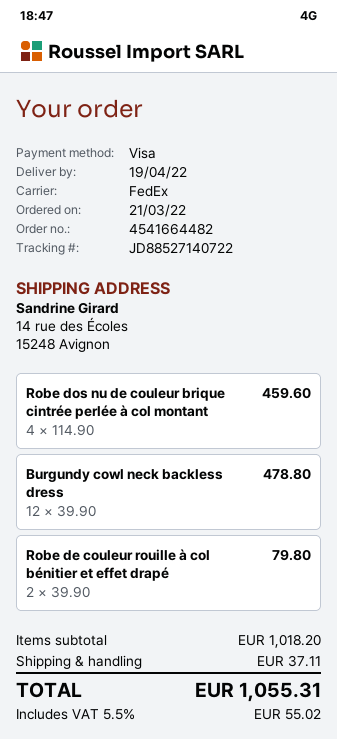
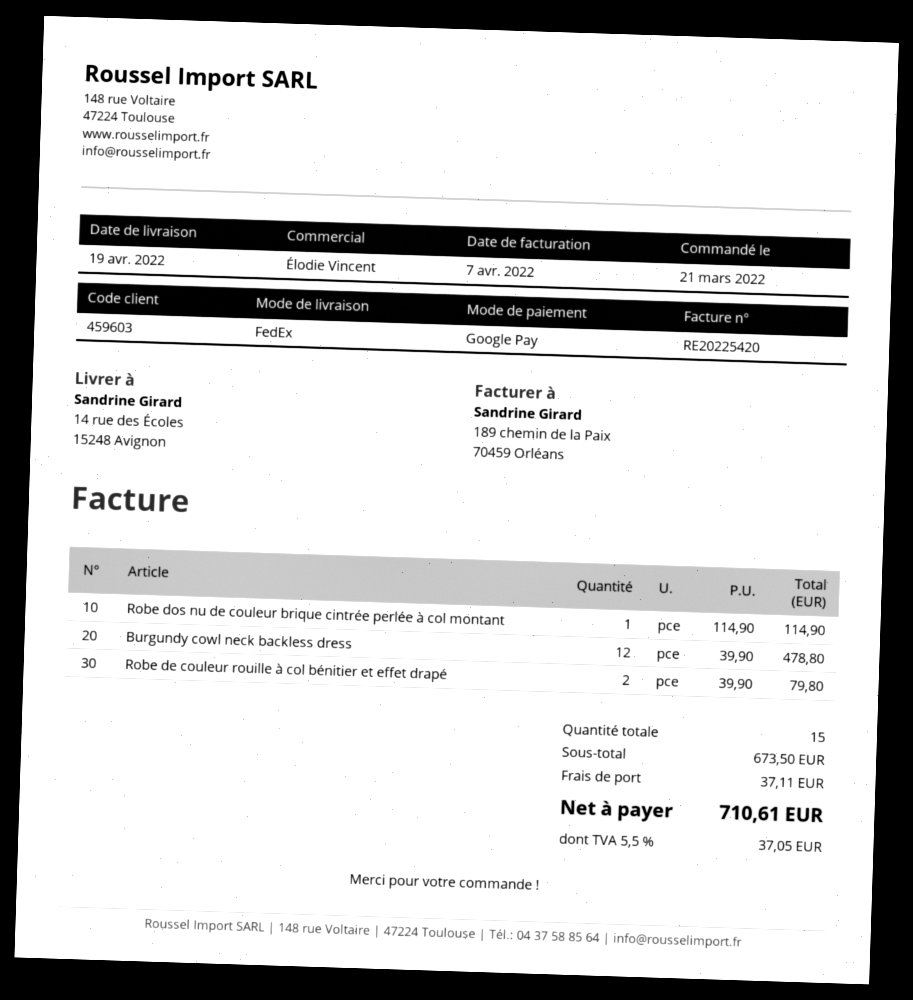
payment method: Visa -> Google Pay
Robe dos nu de couleur brique cintrée perlée à col montant: 4 x 114.90 = 459.60 -> 1 x 114.90 = 114.90
subtotal: 1018.20 -> 673.50
tax: 5.5% = 55.02 -> 5.5% = 37.05
total: 1055.31 -> 710.61

